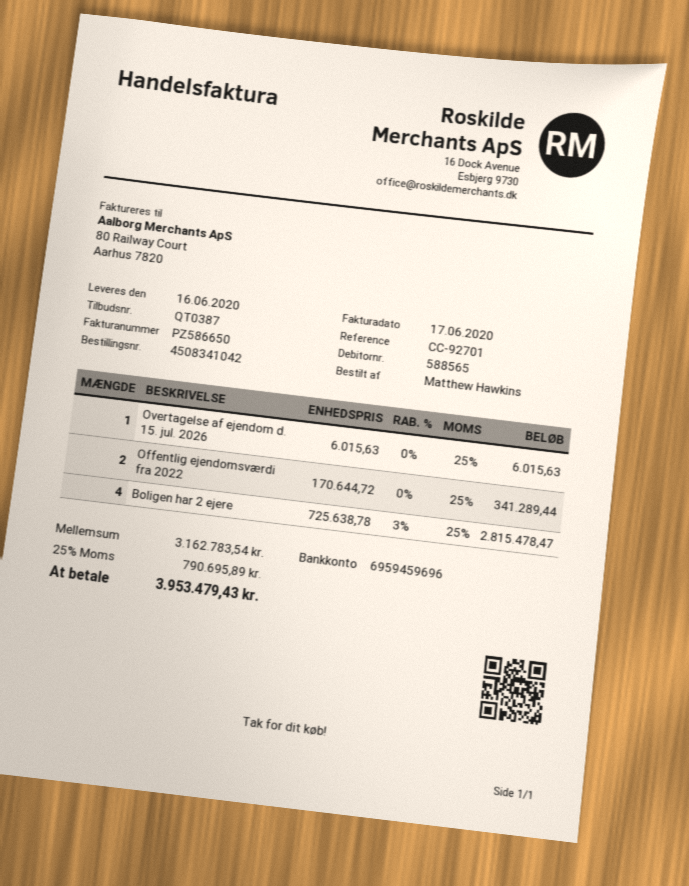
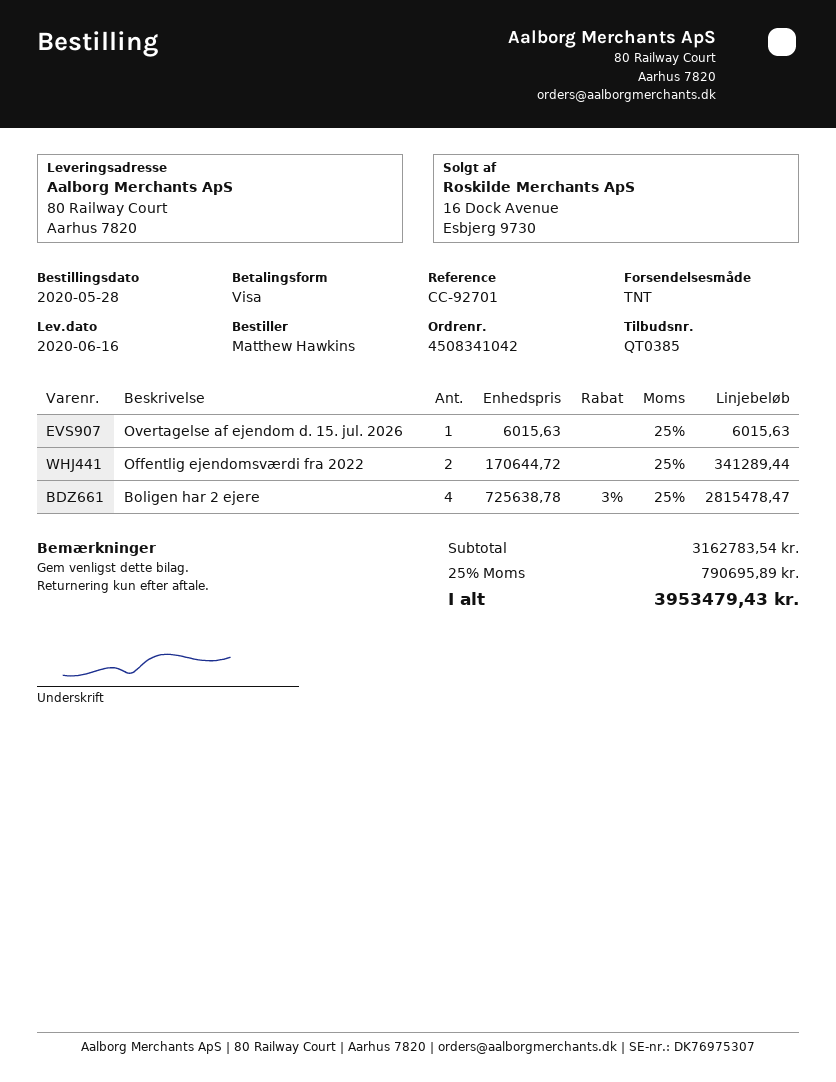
quote number: QT0387 -> QT0385

